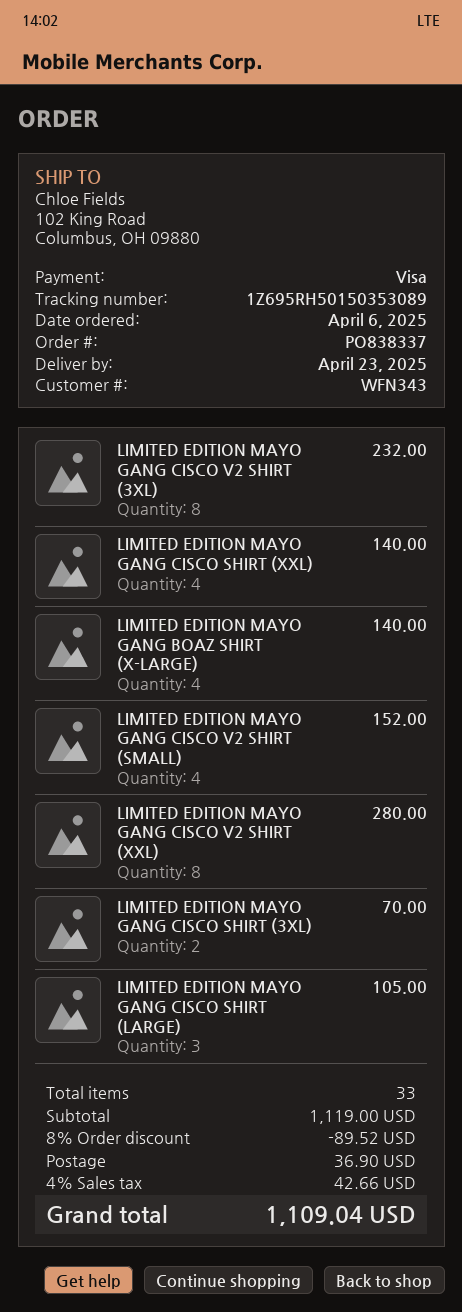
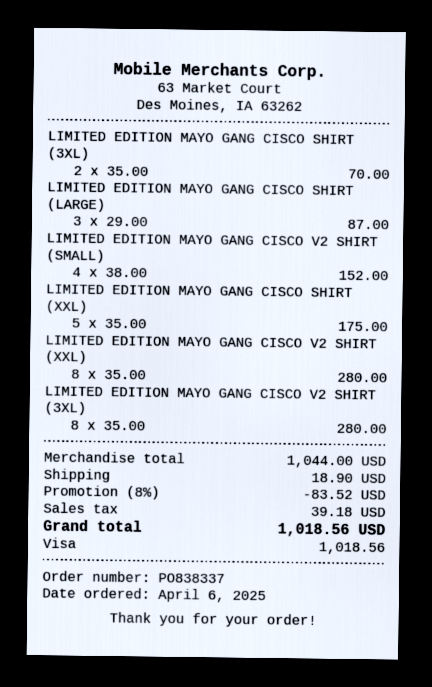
LIMITED EDITION MAYO GANG CISCO V2 SHIRT (3XL): 8 for 232.00 -> 8 for 280.00
LIMITED EDITION MAYO GANG CISCO SHIRT (XXL): 4 for 140.00 -> 5 for 175.00
LIMITED EDITION MAYO GANG BOAZ SHIRT (X-LARGE): 4 for 140.00 -> none
LIMITED EDITION MAYO GANG CISCO SHIRT (LARGE): 3 for 105.00 -> 3 for 87.00
subtotal: 1119.00 -> 1044.00
discount: 8% = 89.52 -> 8% = 83.52
shipping: 36.90 -> 18.90
tax: 42.66 -> 39.18
total: 1109.04 -> 1018.56

